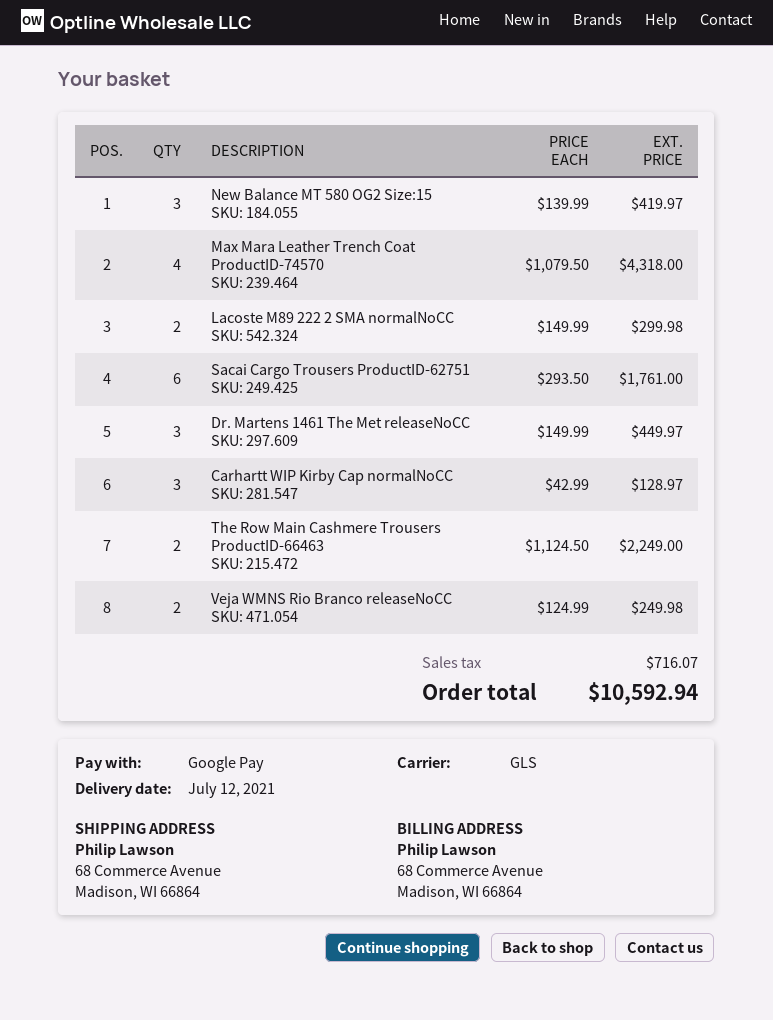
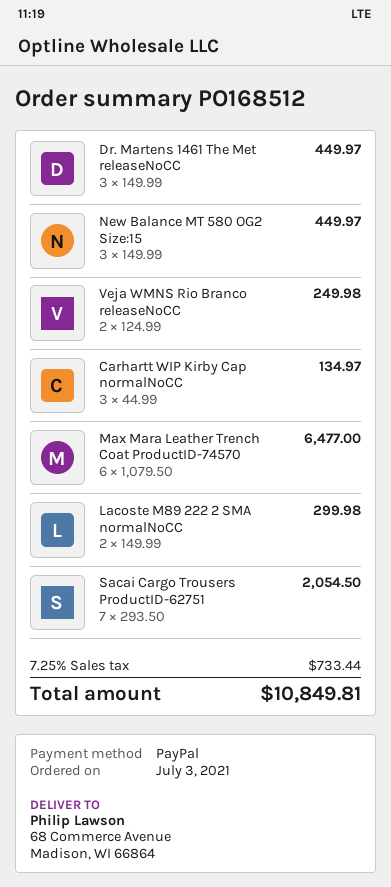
payment method: Google Pay -> PayPal
New Balance MT 580 OG2 Size:15: 3 x 139.99 = 419.97 -> 3 x 149.99 = 449.97
Max Mara Leather Trench Coat ProductID-74570: 4 x 1079.50 = 4318.00 -> 6 x 1079.50 = 6477.00
Sacai Cargo Trousers ProductID-62751: 6 x 293.50 = 1761.00 -> 7 x 293.50 = 2054.50
Carhartt WIP Kirby Cap normalNoCC: 3 x 42.99 = 128.97 -> 3 x 44.99 = 134.97
The Row Main Cashmere Trousers ProductID-66463: 2 x 1124.50 = 2249.00 -> none
tax: 716.07 -> 733.44
total: 10592.94 -> 10849.81

